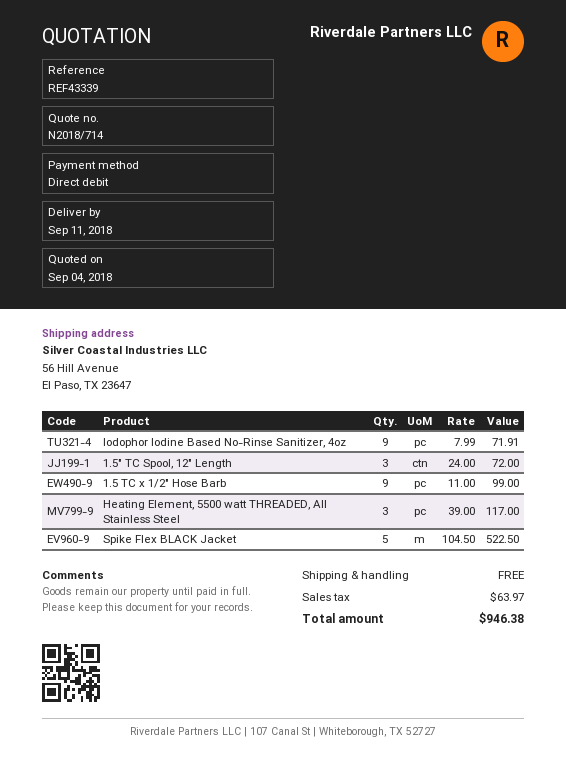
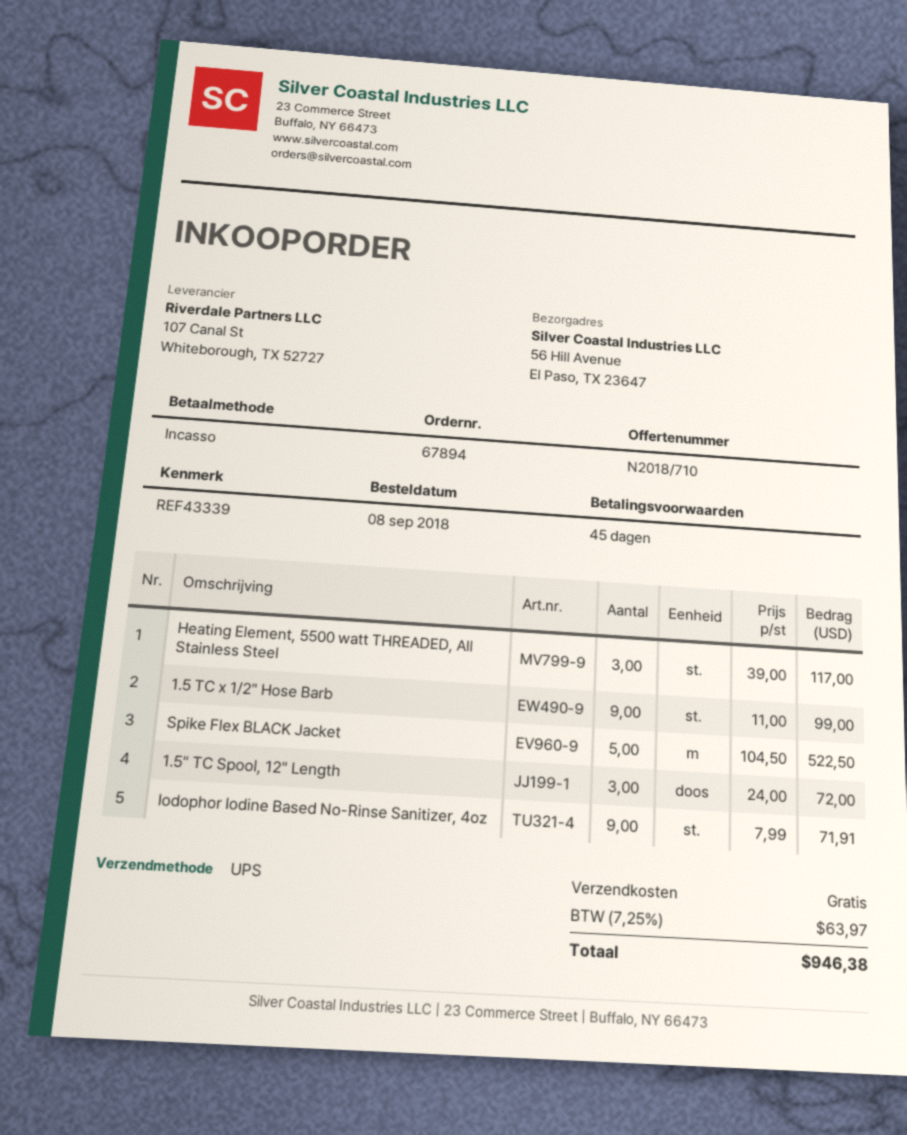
quote number: N2018/714 -> N2018/710

